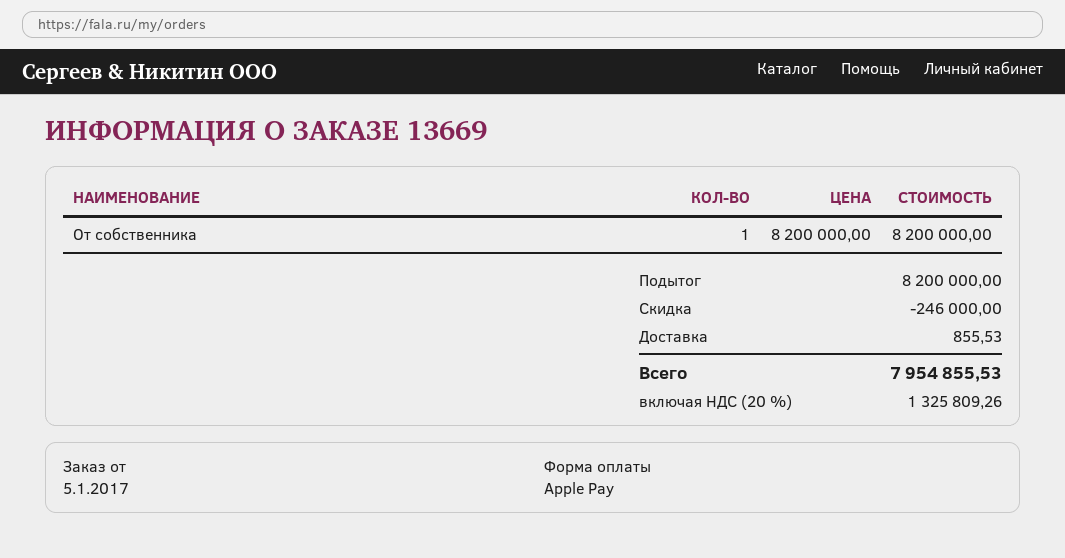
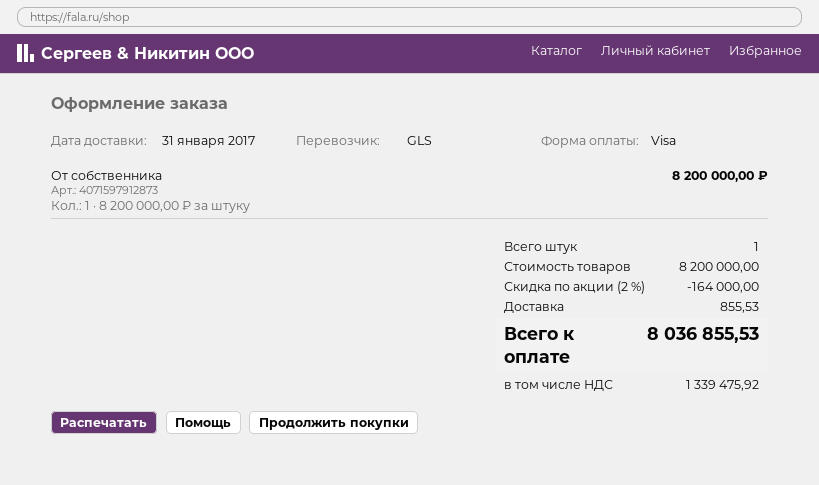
payment method: Apple Pay -> Visa
discount: 246000.00 -> 164000.00
tax: 1325809.26 -> 1339475.92
total: 7954855.53 -> 8036855.53

